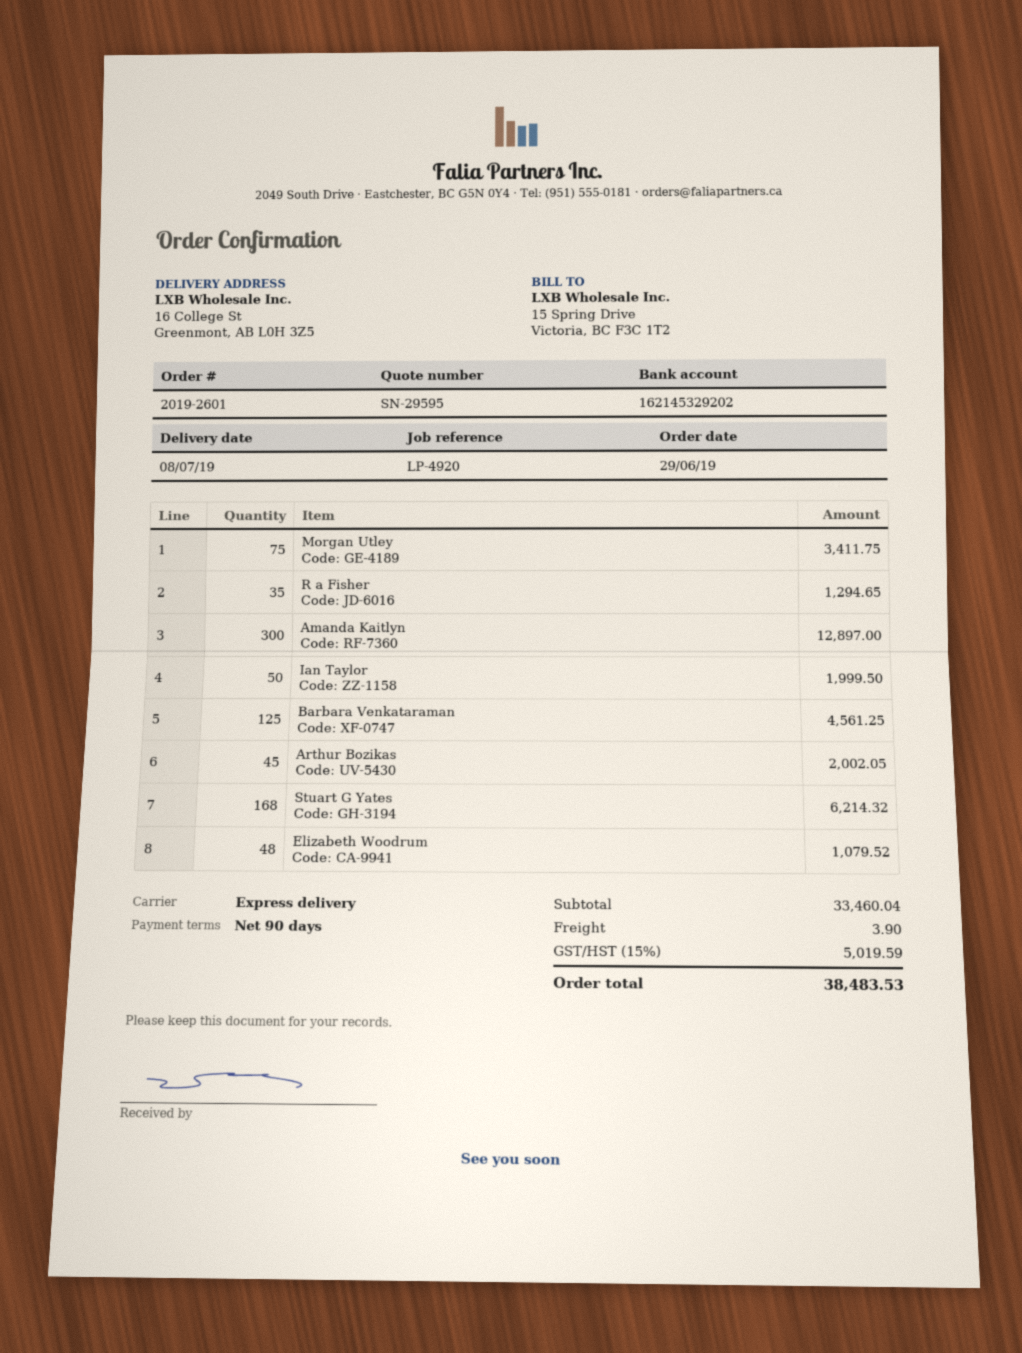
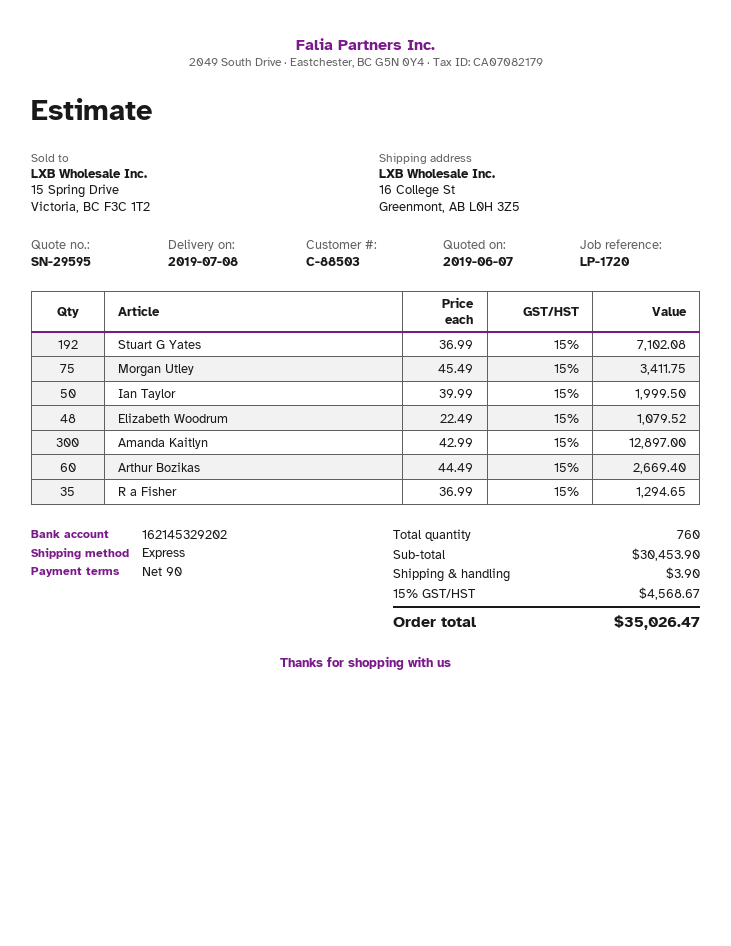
reference: LP-4920 -> LP-1720
Barbara Venkataraman: 125 for 4561.25 -> none
Arthur Bozikas: 45 for 2002.05 -> 60 for 2669.40
Stuart G Yates: 168 for 6214.32 -> 192 for 7102.08
subtotal: 33460.04 -> 30453.90
tax: 15% = 5019.59 -> 15% = 4568.67
total: 38483.53 -> 35026.47

